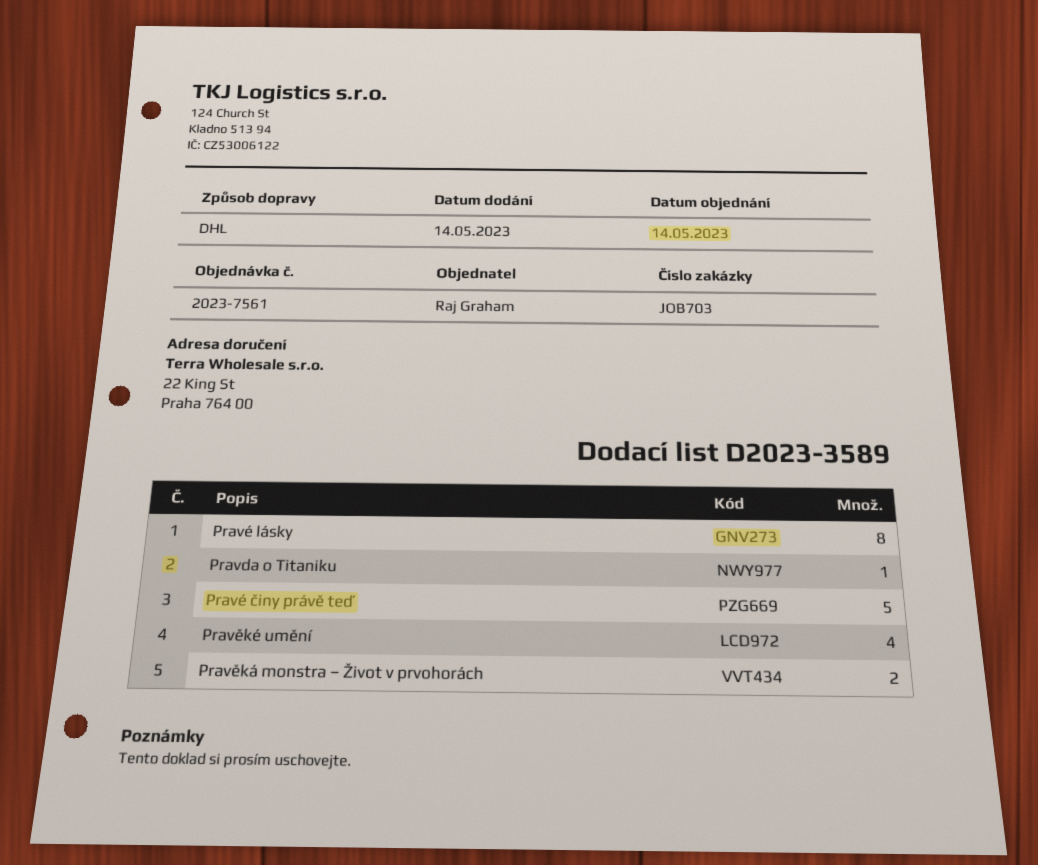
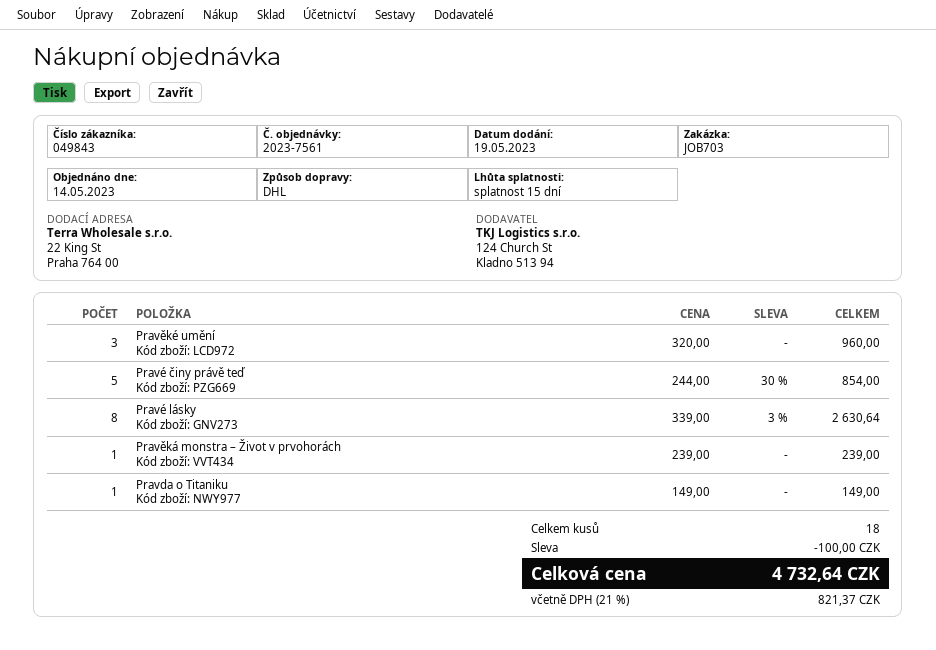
delivery date: 2023-05-14 -> 2023-05-19
Pravěké umění: 4 -> 3
Pravěká monstra – Život v prvohorách: 2 -> 1

